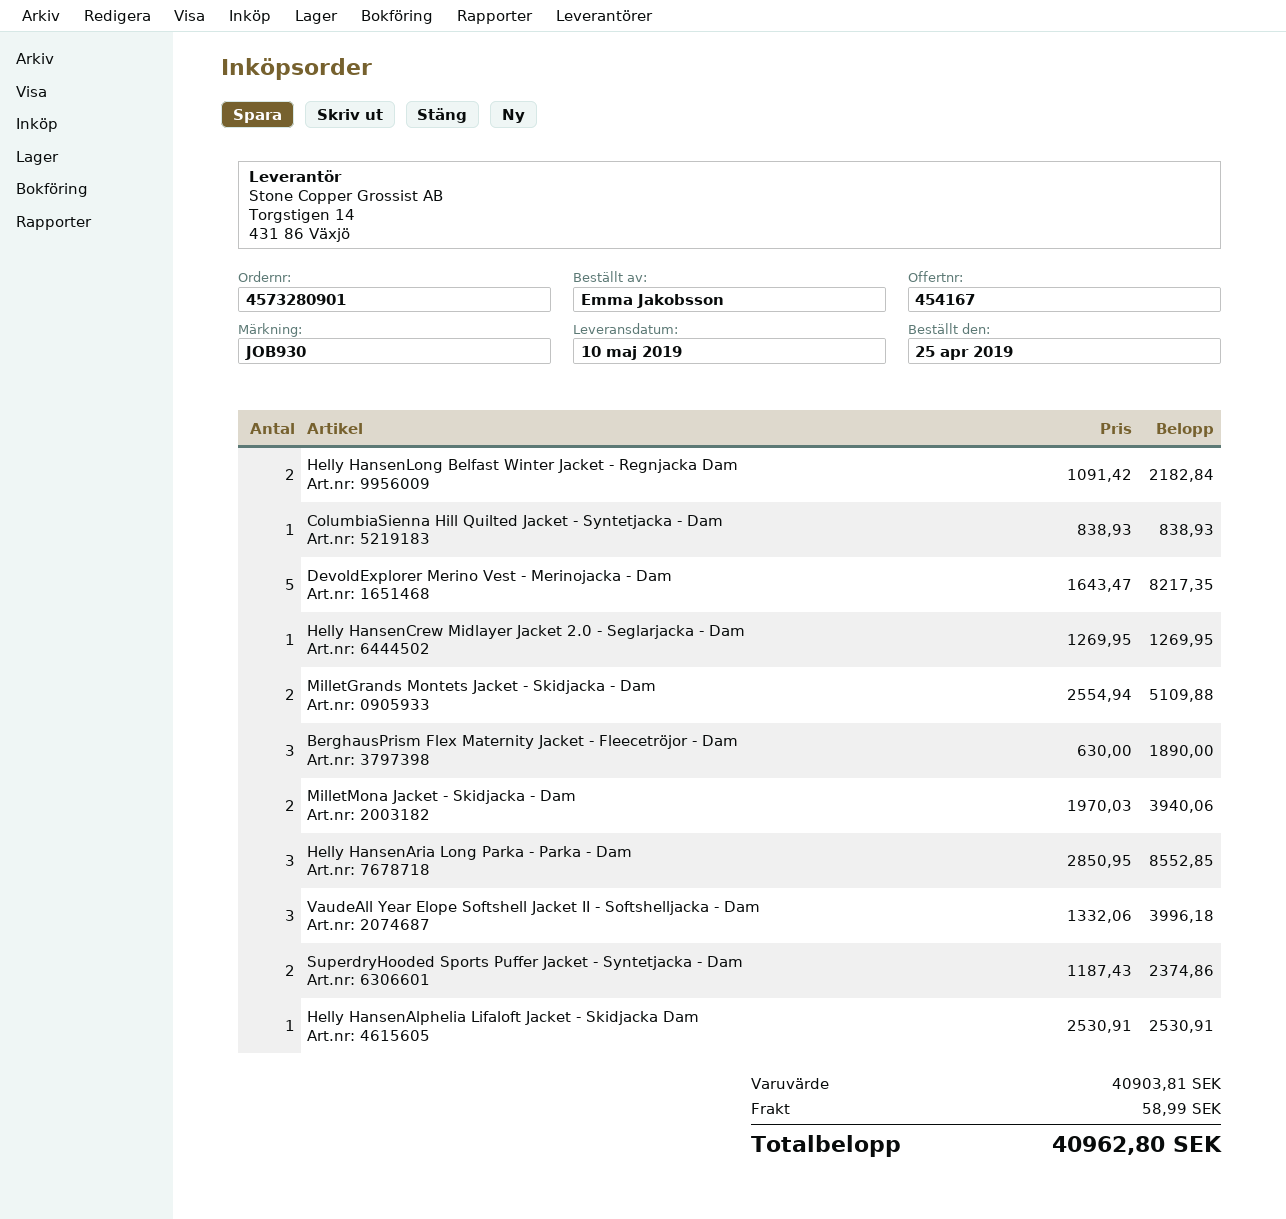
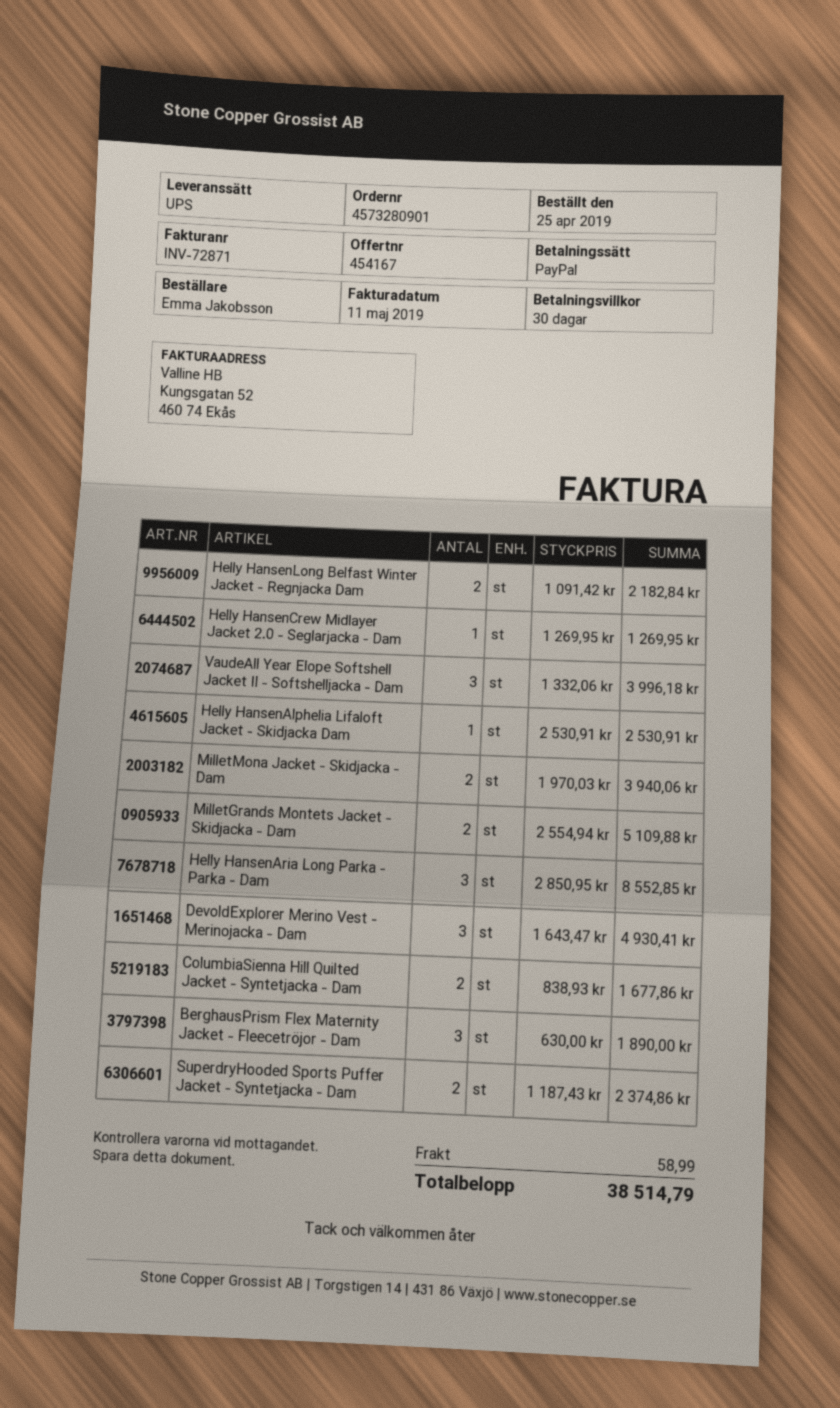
ColumbiaSienna Hill Quilted Jacket - Syntetjacka - Dam: 1 x 838.93 = 838.93 -> 2 x 838.93 = 1677.86
DevoldExplorer Merino Vest - Merinojacka - Dam: 5 x 1643.47 = 8217.35 -> 3 x 1643.47 = 4930.41
total: 40962.80 -> 38514.79

